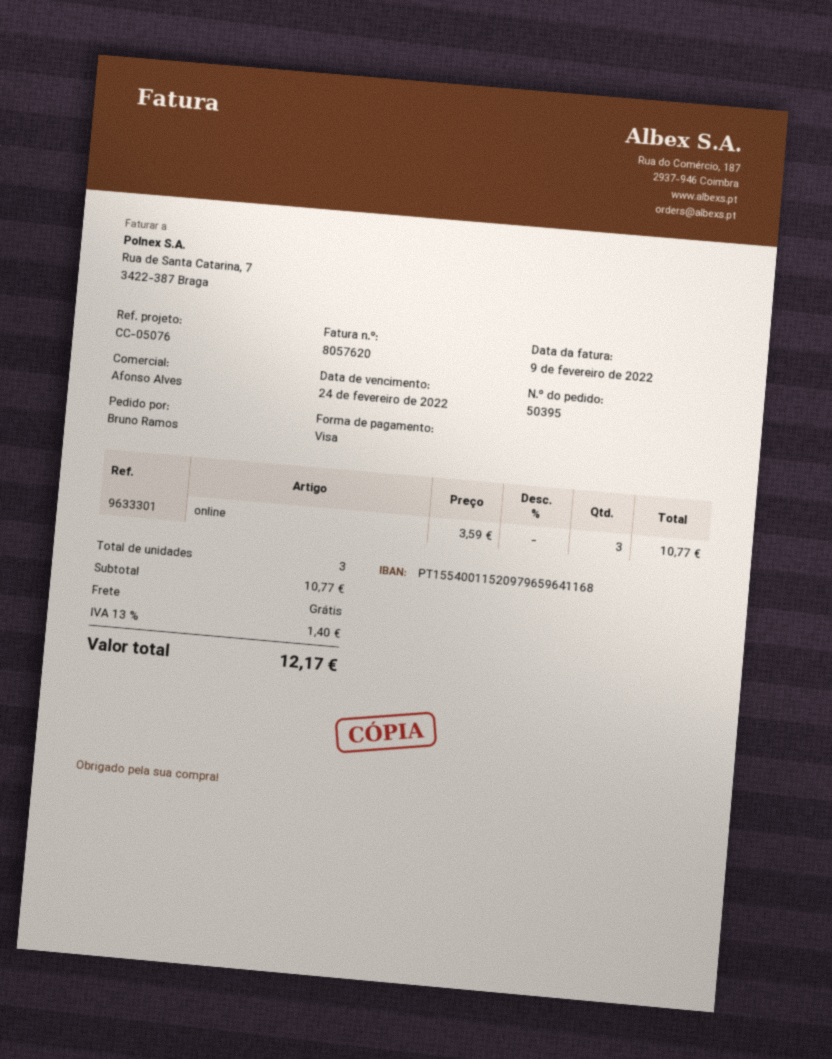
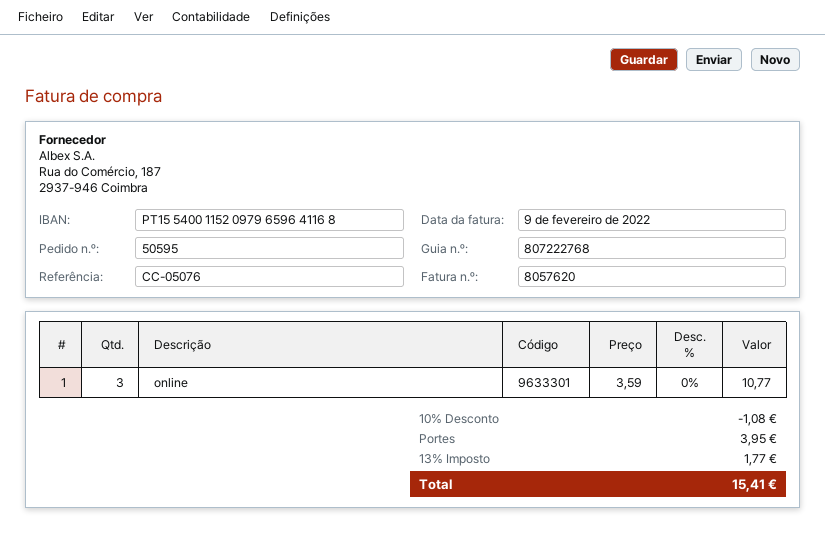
order number: 50395 -> 50595
discount: none -> 10% = 1.08
shipping: 0.00 -> 3.95
tax: 13% = 1.40 -> 13% = 1.77
total: 12.17 -> 15.41

